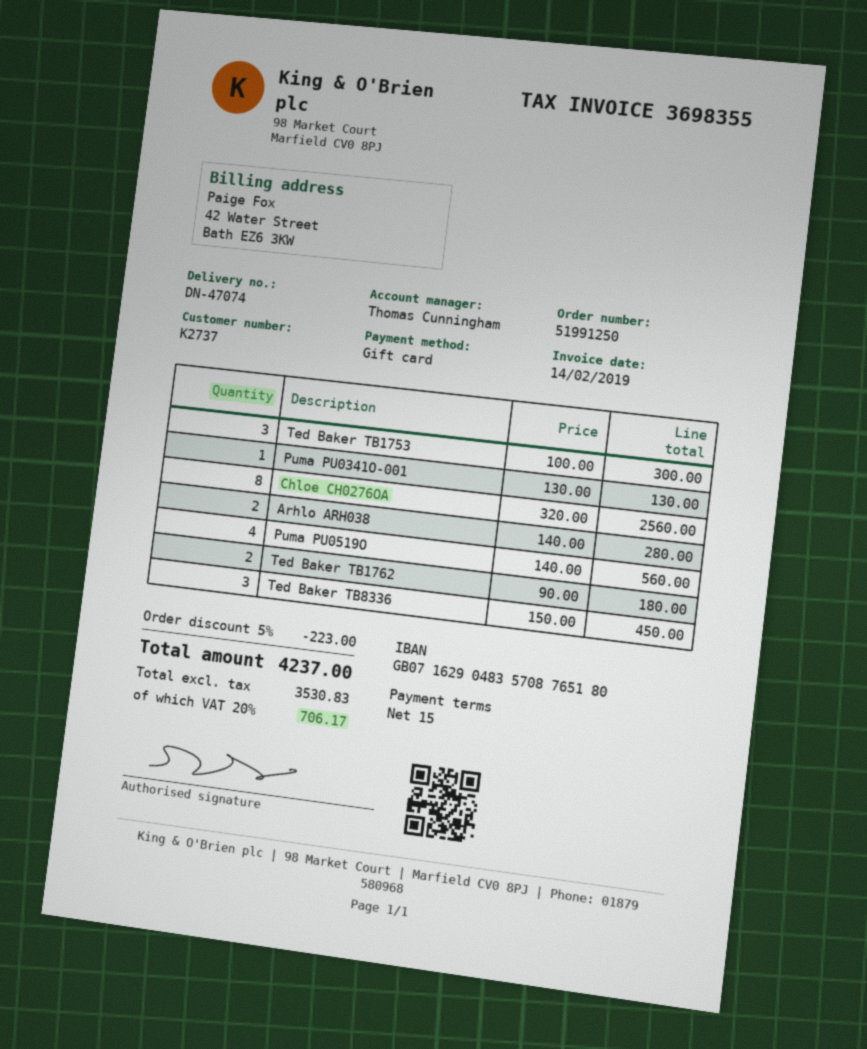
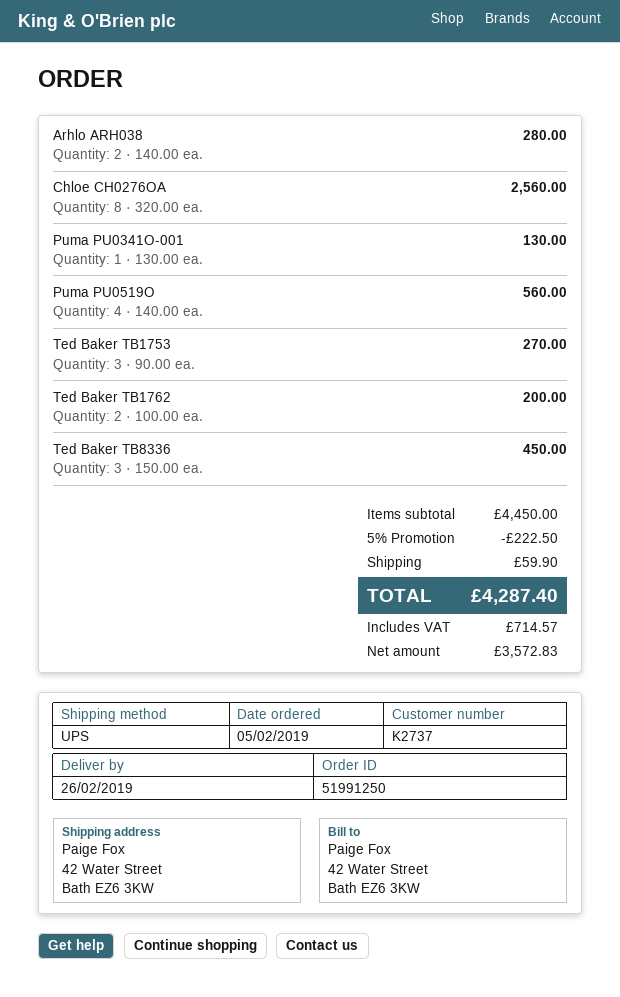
Ted Baker TB1753: 3 x 100.00 = 300.00 -> 3 x 90.00 = 270.00
Ted Baker TB1762: 2 x 90.00 = 180.00 -> 2 x 100.00 = 200.00
discount: 5% = 223.00 -> 5% = 222.50
shipping: none -> 59.90
net: 3530.83 -> 3572.83
tax: 706.17 -> 714.57
total: 4237.00 -> 4287.40

